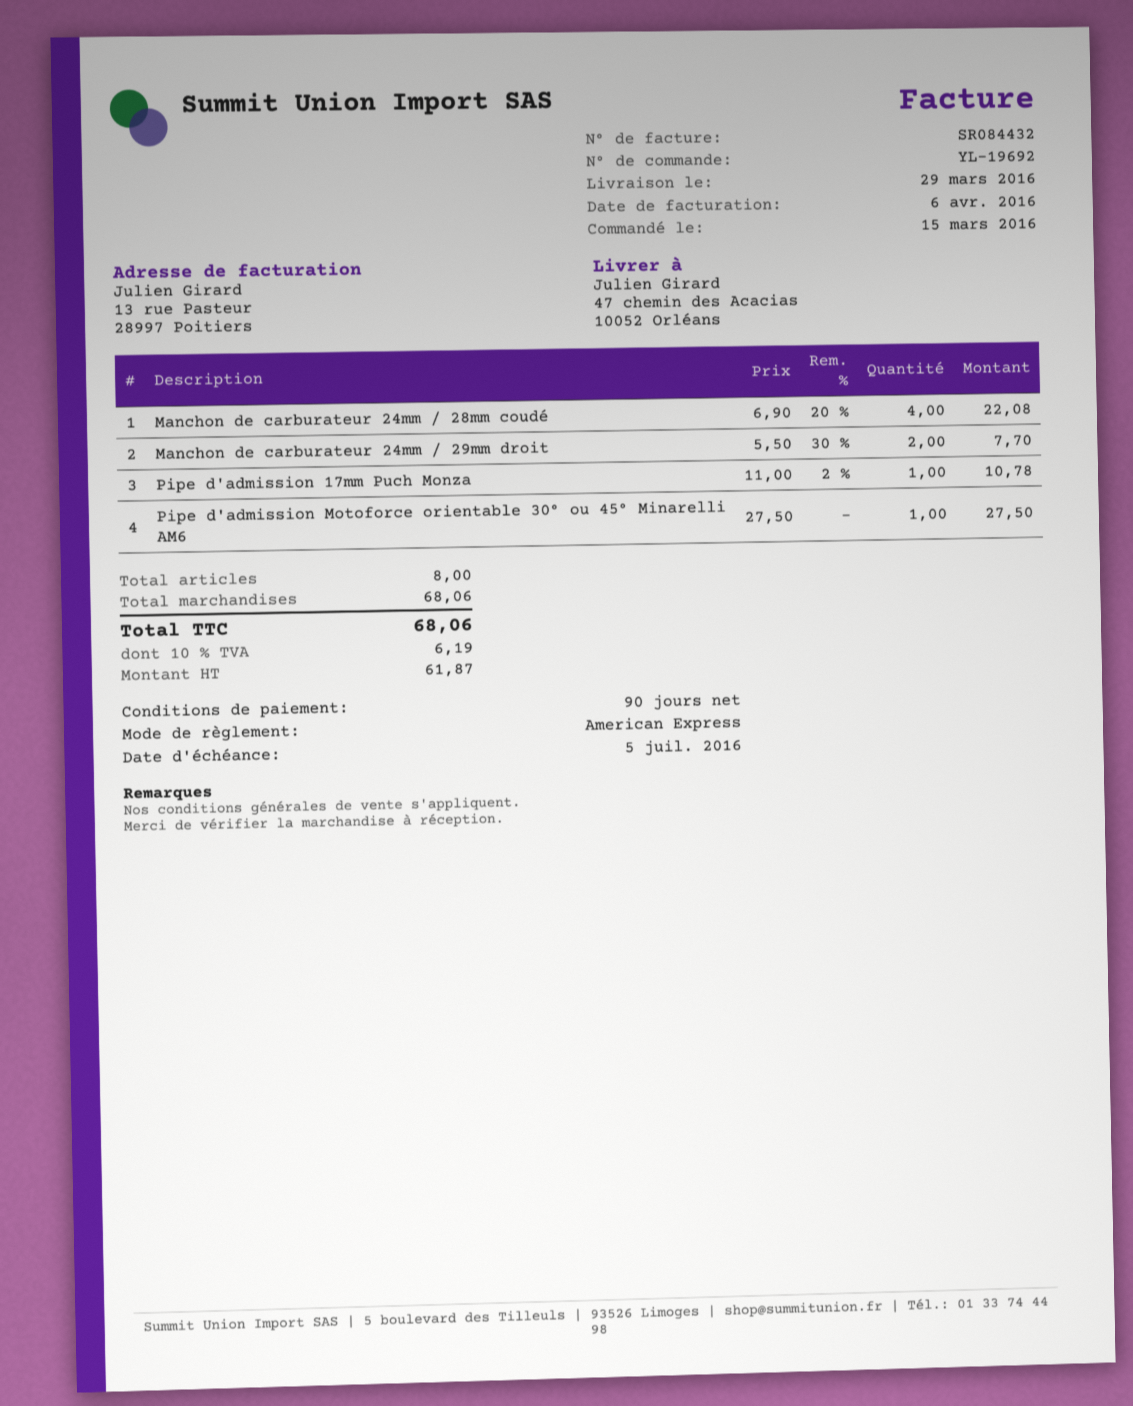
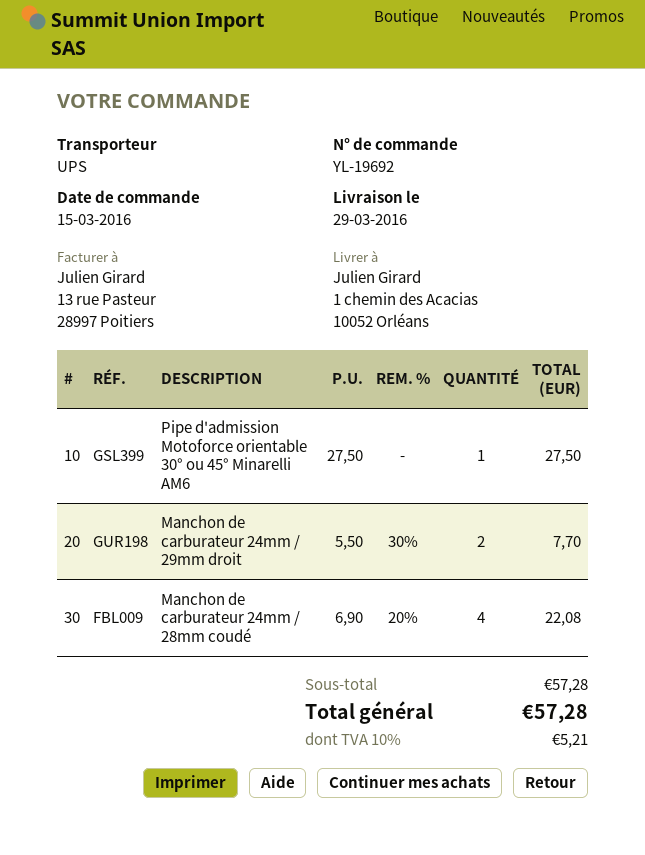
ship to: 47 chemin des Acacias, 10052 Orléans -> 1 chemin des Acacias, 10052 Orléans
Pipe d'admission 17mm Puch Monza: 1 x 11.00 - 2% = 10.78 -> none
subtotal: 68.06 -> 57.28
tax: 10% = 6.19 -> 10% = 5.21
total: 68.06 -> 57.28

